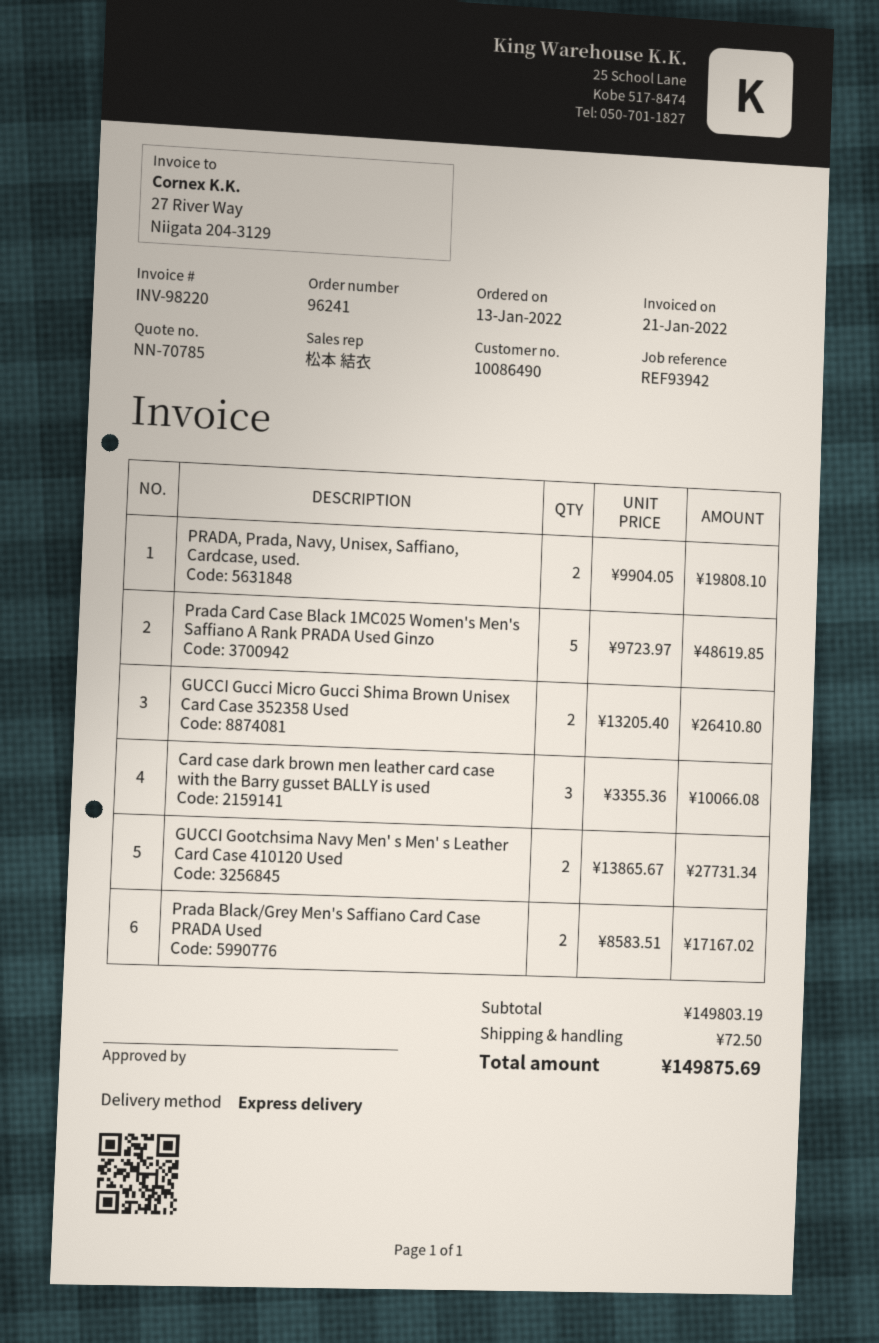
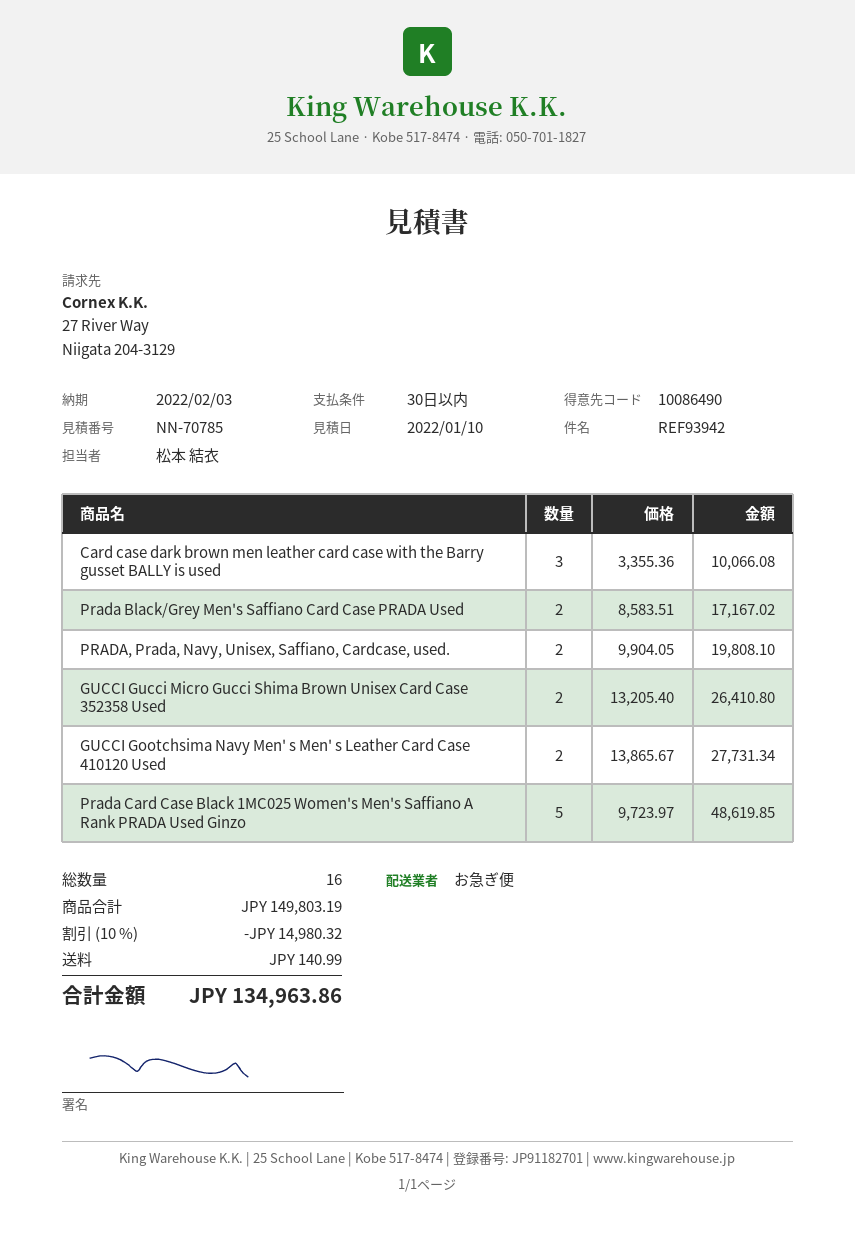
discount: none -> 10% = 14980.32
shipping: 72.50 -> 140.99
total: 149875.69 -> 134963.86

